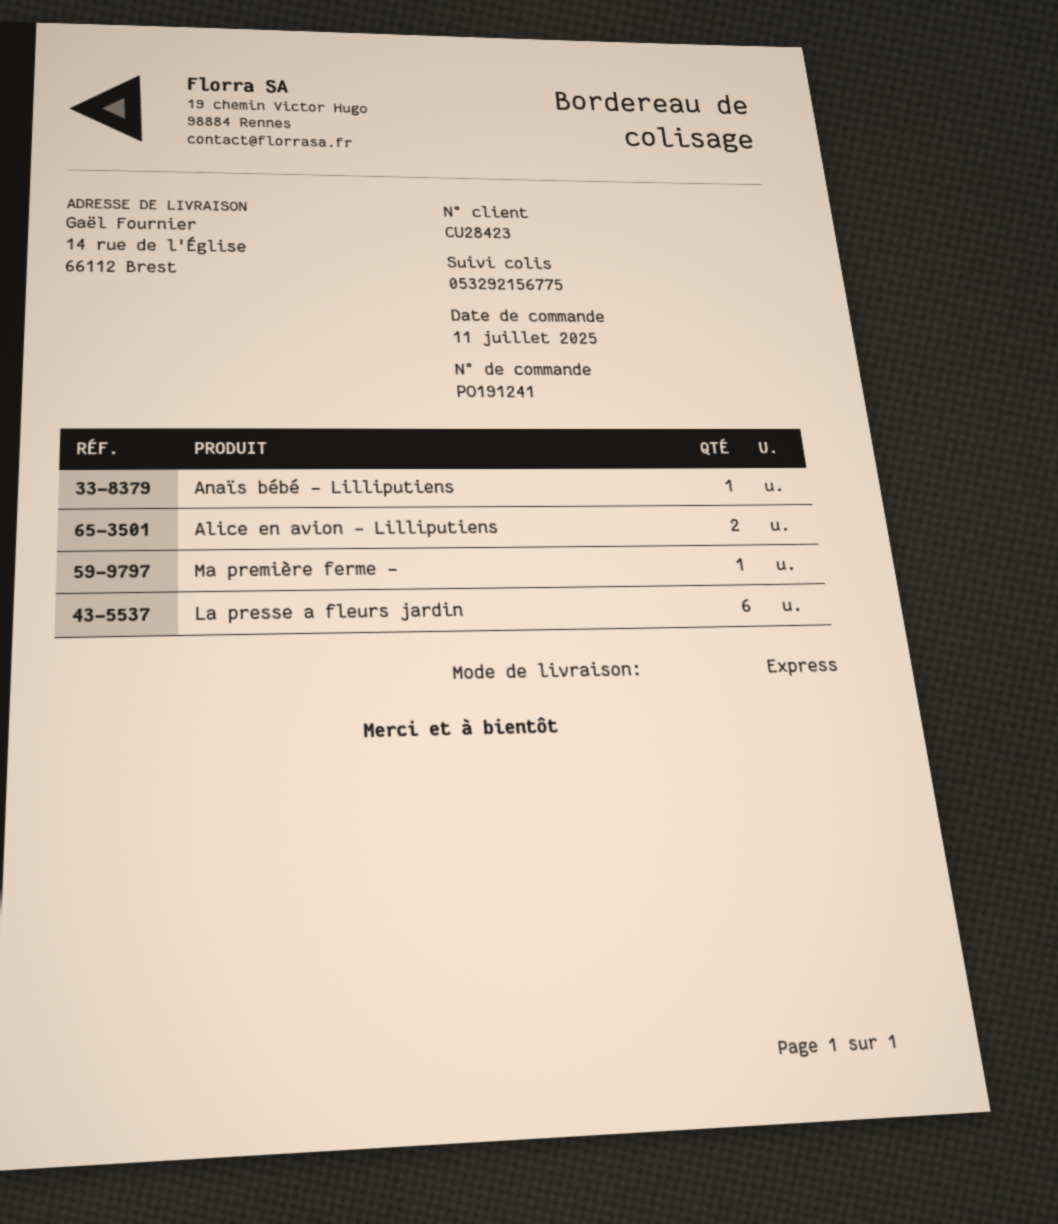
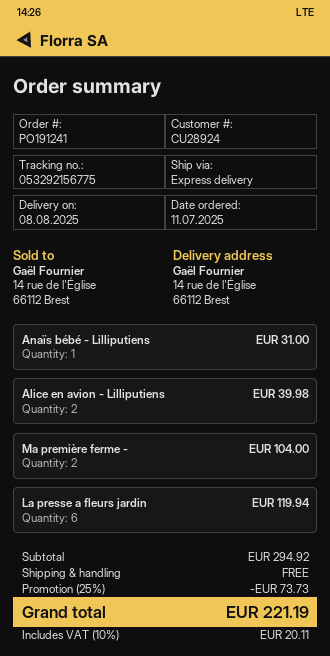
customer number: CU28423 -> CU28924
Ma première ferme -: 1 -> 2

